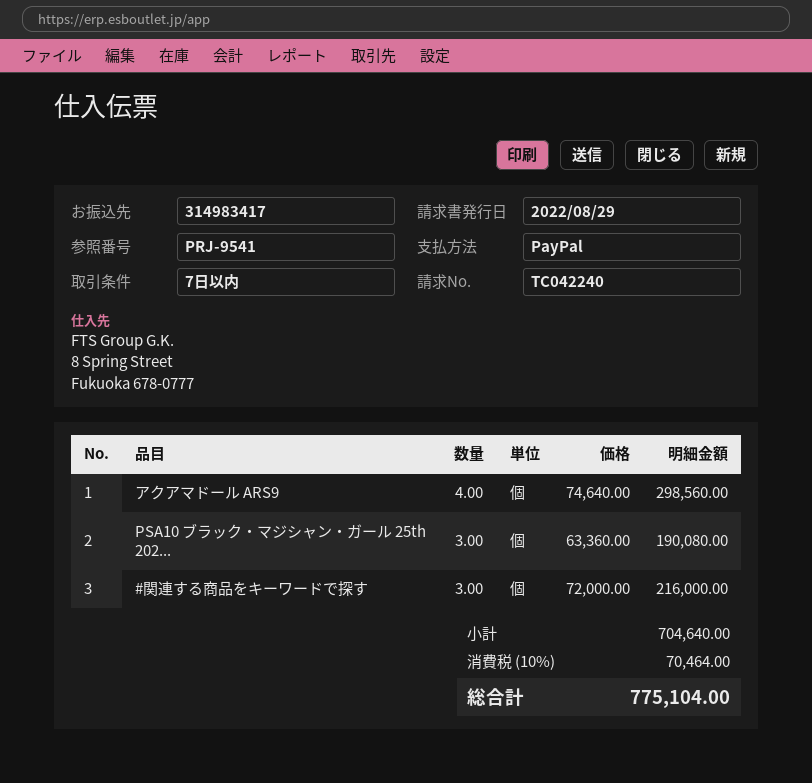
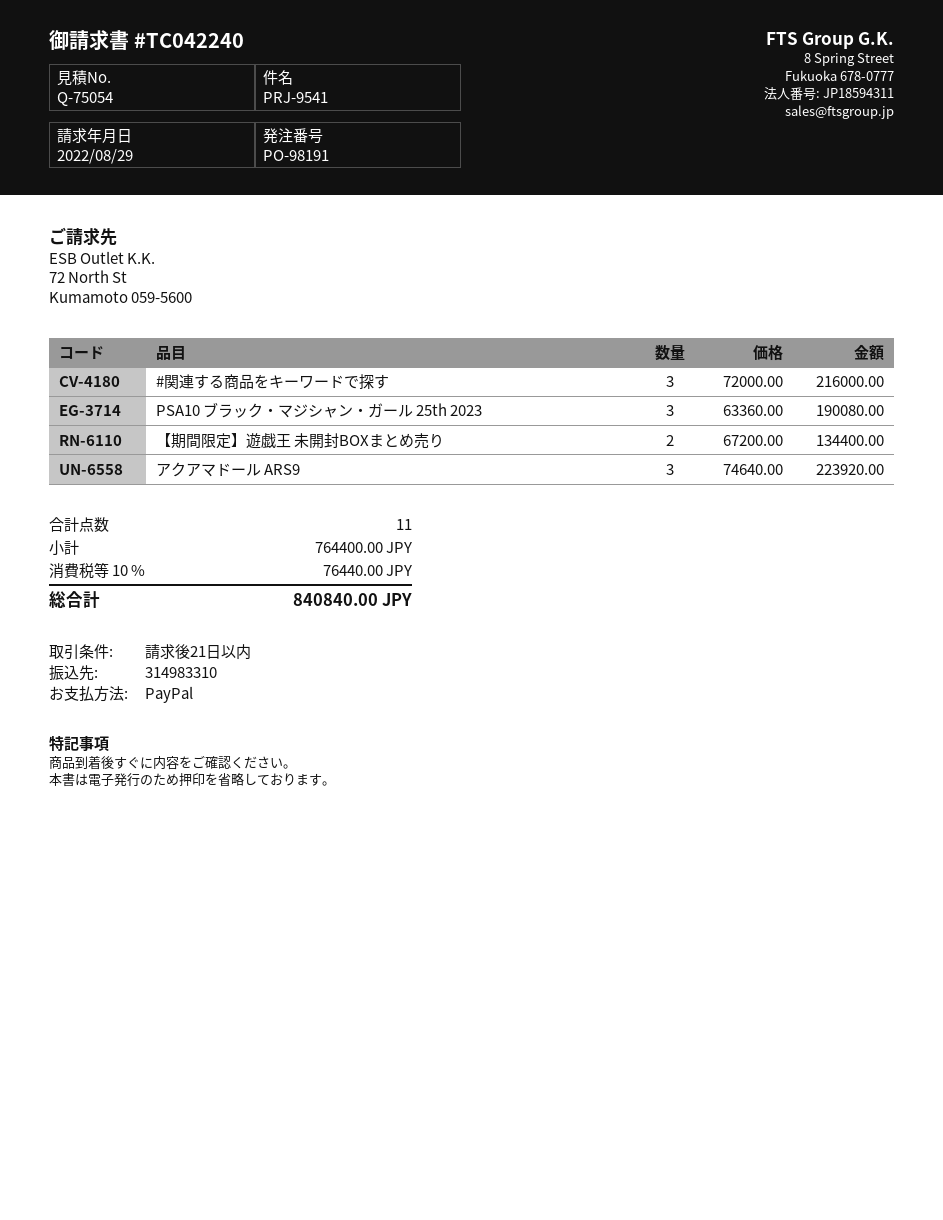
payment terms: 7 days -> 21 days
bank account: 314983417 -> 314983310
アクアマドール ARS9: 4 x 74640.00 = 298560.00 -> 3 x 74640.00 = 223920.00
【期間限定】遊戯王 未開封BOXまとめ売り: none -> 2 x 67200.00 = 134400.00
subtotal: 704640.00 -> 764400.00
tax: 10% = 70464.00 -> 10% = 76440.00
total: 775104.00 -> 840840.00

